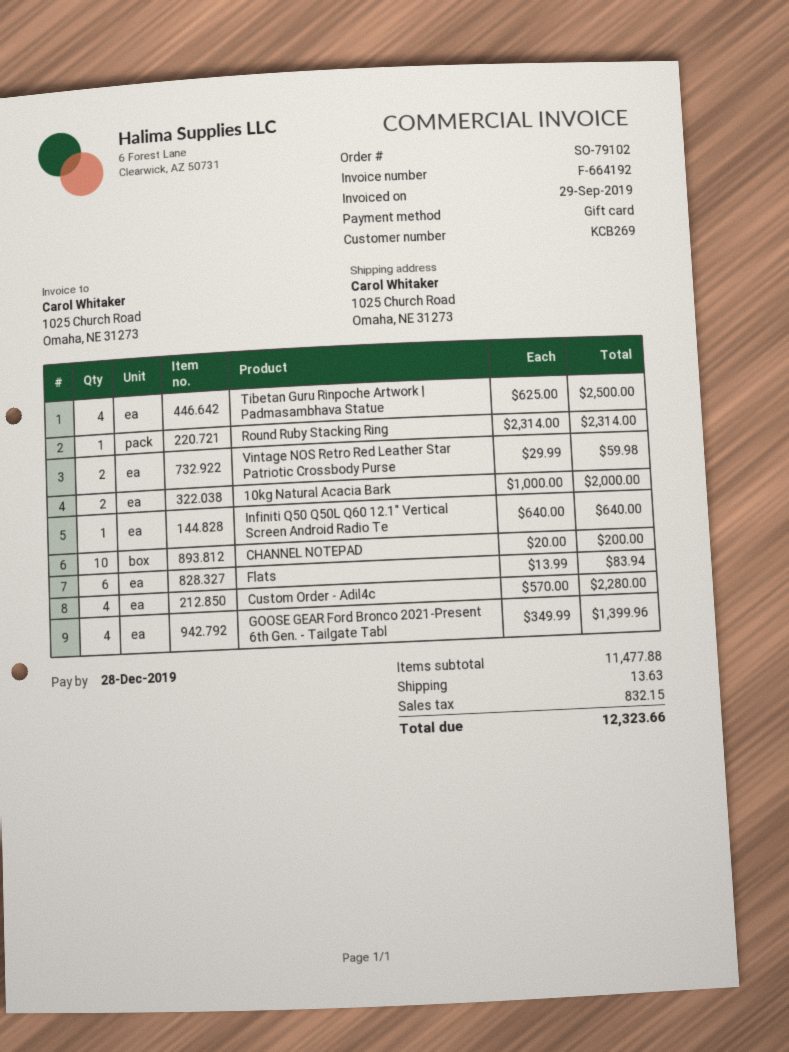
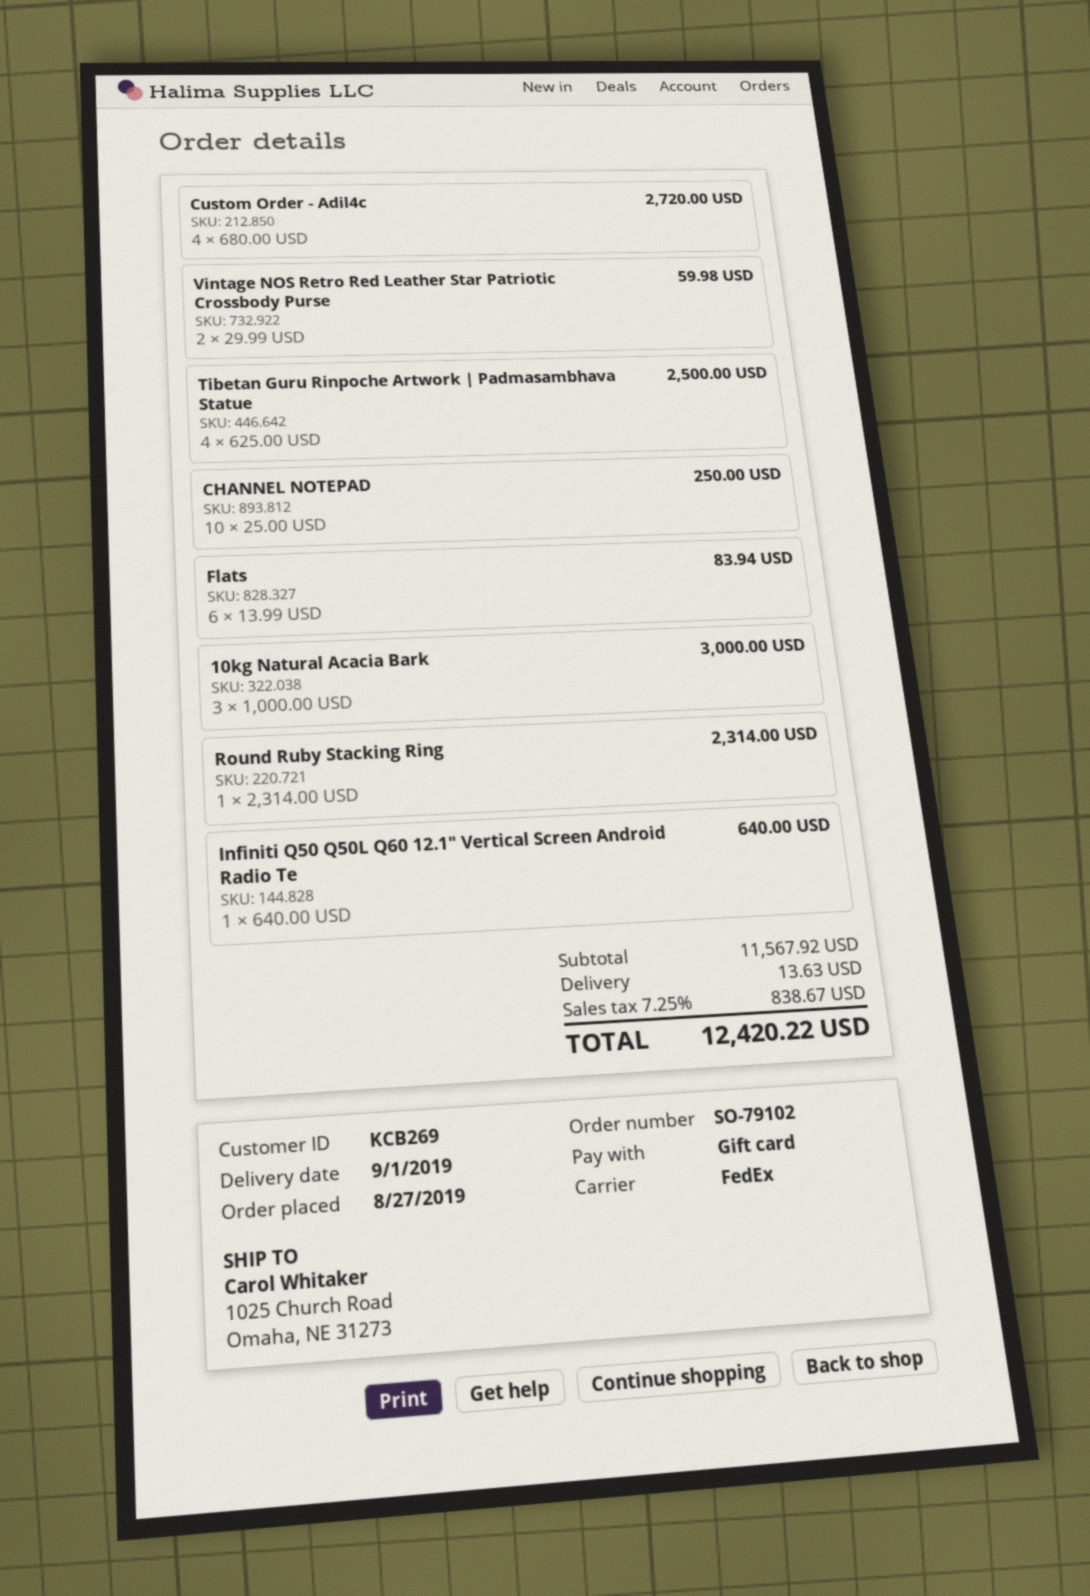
10kg Natural Acacia Bark: 2 x 1000.00 = 2000.00 -> 3 x 1000.00 = 3000.00
CHANNEL NOTEPAD: 10 x 20.00 = 200.00 -> 10 x 25.00 = 250.00
Custom Order - Adil4c: 4 x 570.00 = 2280.00 -> 4 x 680.00 = 2720.00
GOOSE GEAR Ford Bronco 2021-Present 6th Gen. - Tailgate Tabl: 4 x 349.99 = 1399.96 -> none
subtotal: 11477.88 -> 11567.92
tax: 832.15 -> 838.67
total: 12323.66 -> 12420.22

